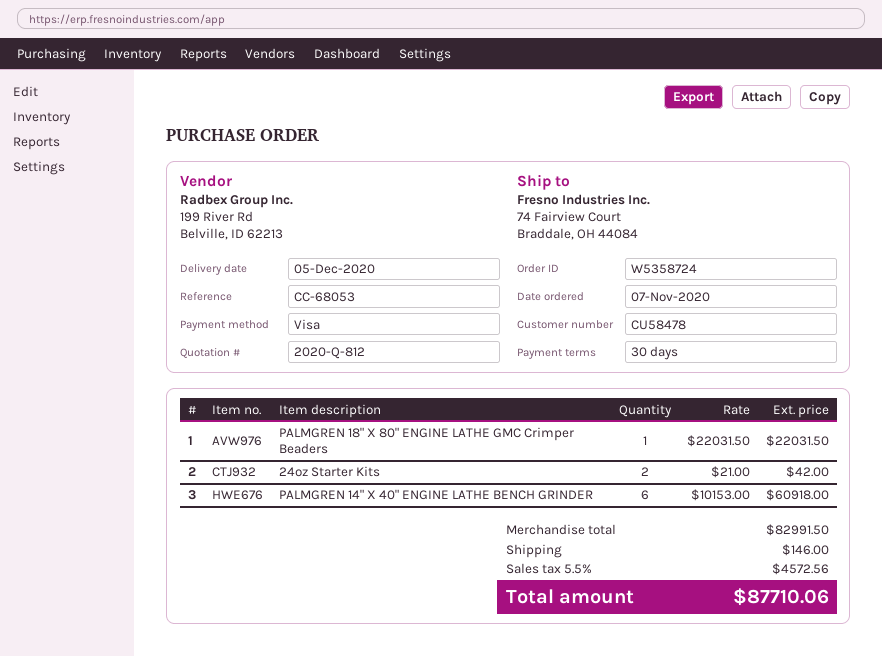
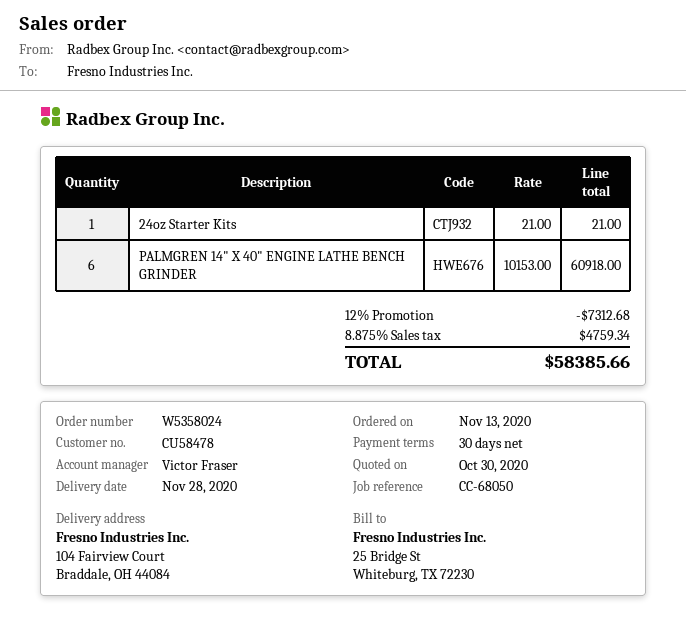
order number: W5358724 -> W5358024
order date: 2020-11-07 -> 2020-11-13
delivery date: 2020-12-05 -> 2020-11-28
reference: CC-68053 -> CC-68050
ship to: 74 Fairview Court, Braddale, OH 44084 -> 104 Fairview Court, Braddale, OH 44084
PALMGREN 18" X 80" ENGINE LATHE GMC Crimper Beaders: 1 x 22031.50 = 22031.50 -> none
24oz Starter Kits: 2 x 21.00 = 42.00 -> 1 x 21.00 = 21.00
discount: none -> 12% = 7312.68
shipping: 146.00 -> none
tax: 5.5% = 4572.56 -> 8.875% = 4759.34
total: 87710.06 -> 58385.66

